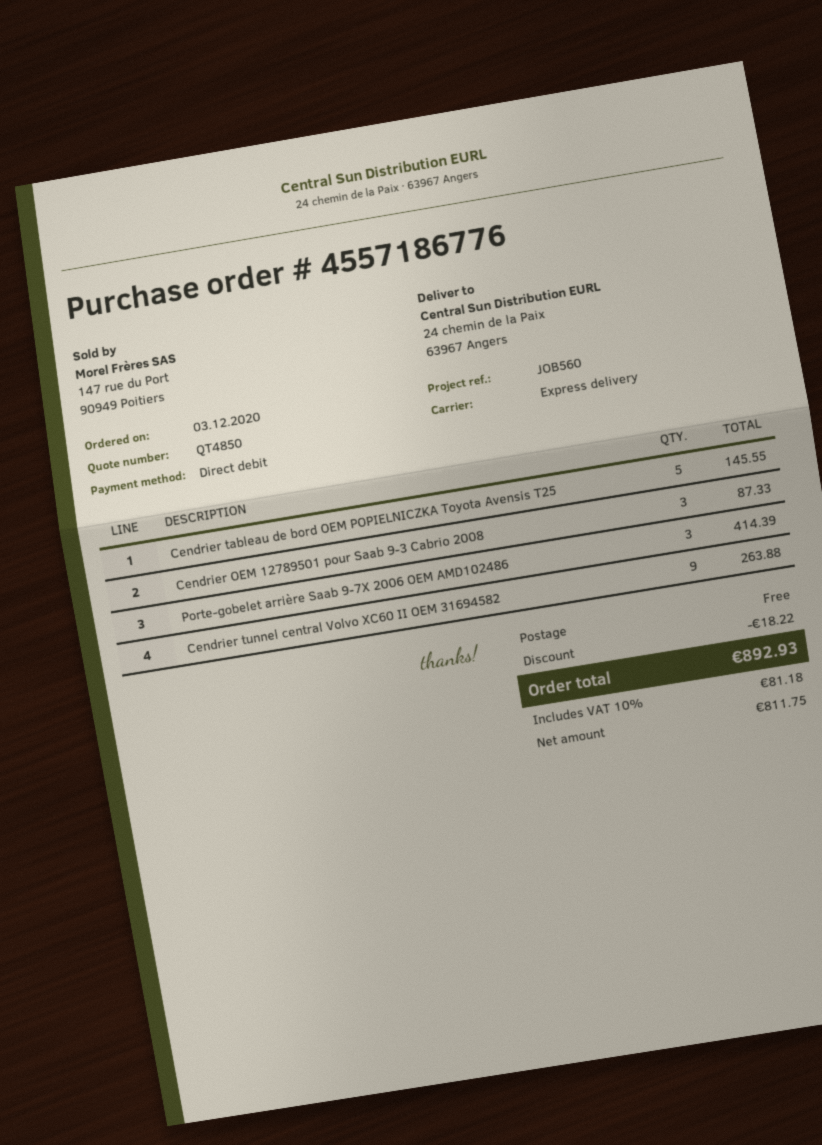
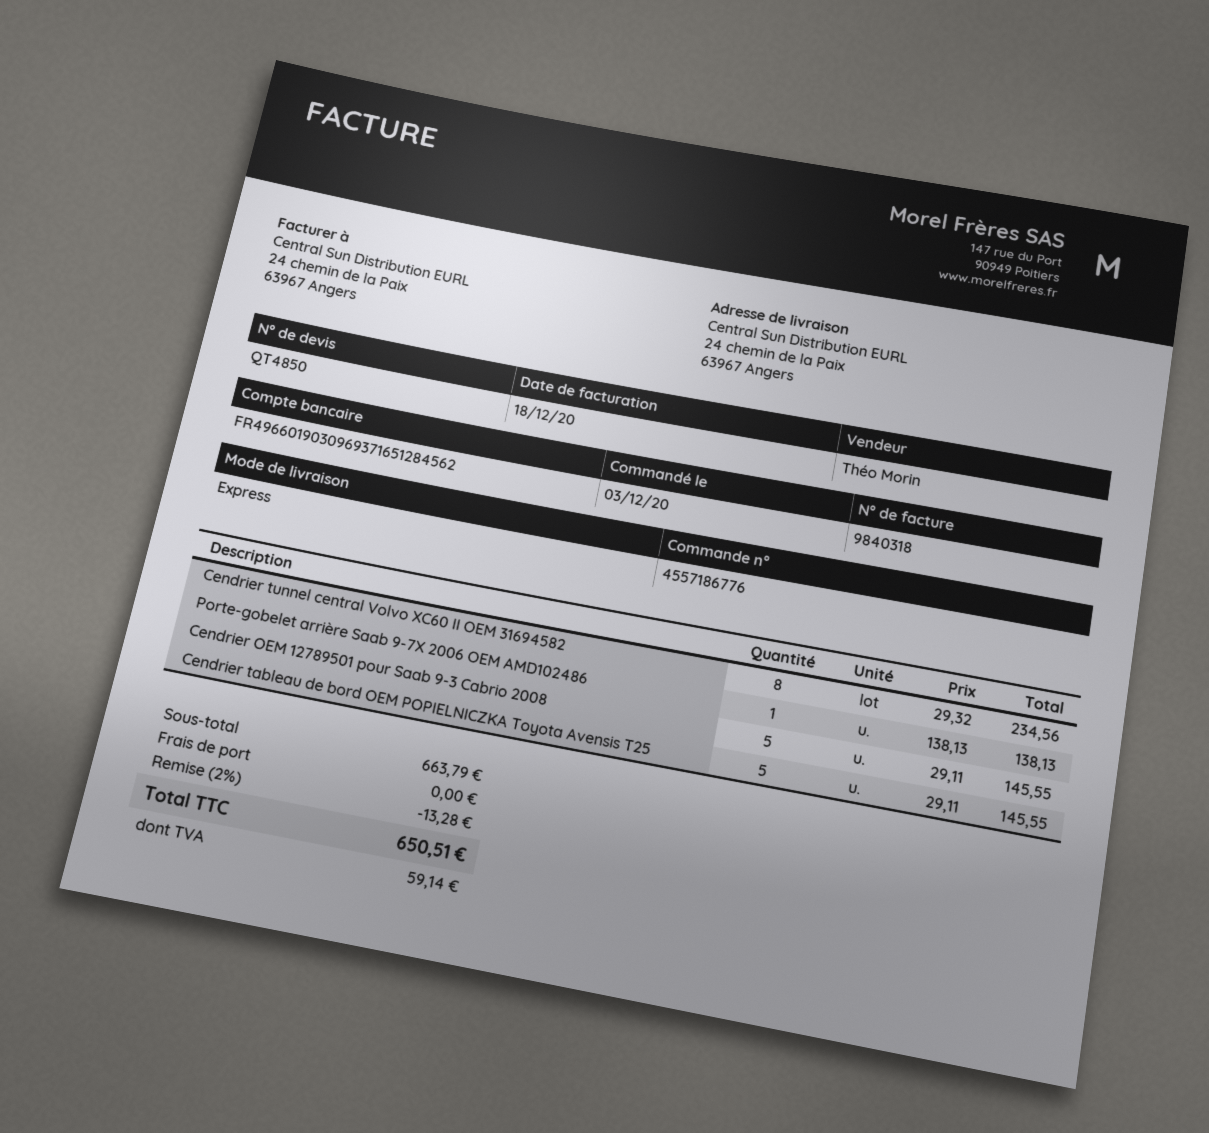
Cendrier OEM 12789501 pour Saab 9-3 Cabrio 2008: 3 for 87.33 -> 5 for 145.55
Porte-gobelet arrière Saab 9-7X 2006 OEM AMD102486: 3 for 414.39 -> 1 for 138.13
Cendrier tunnel central Volvo XC60 II OEM 31694582: 9 for 263.88 -> 8 for 234.56
discount: 18.22 -> 13.28
tax: 81.18 -> 59.14
total: 892.93 -> 650.51

